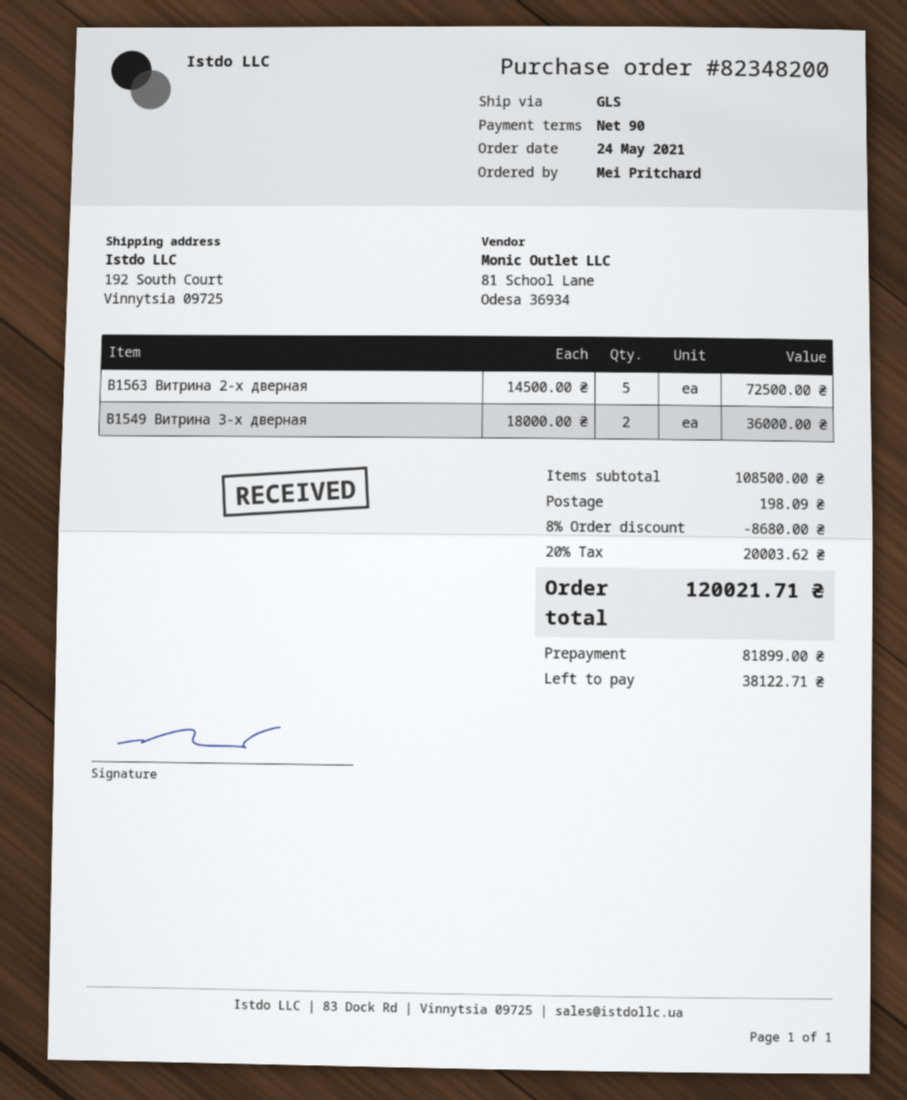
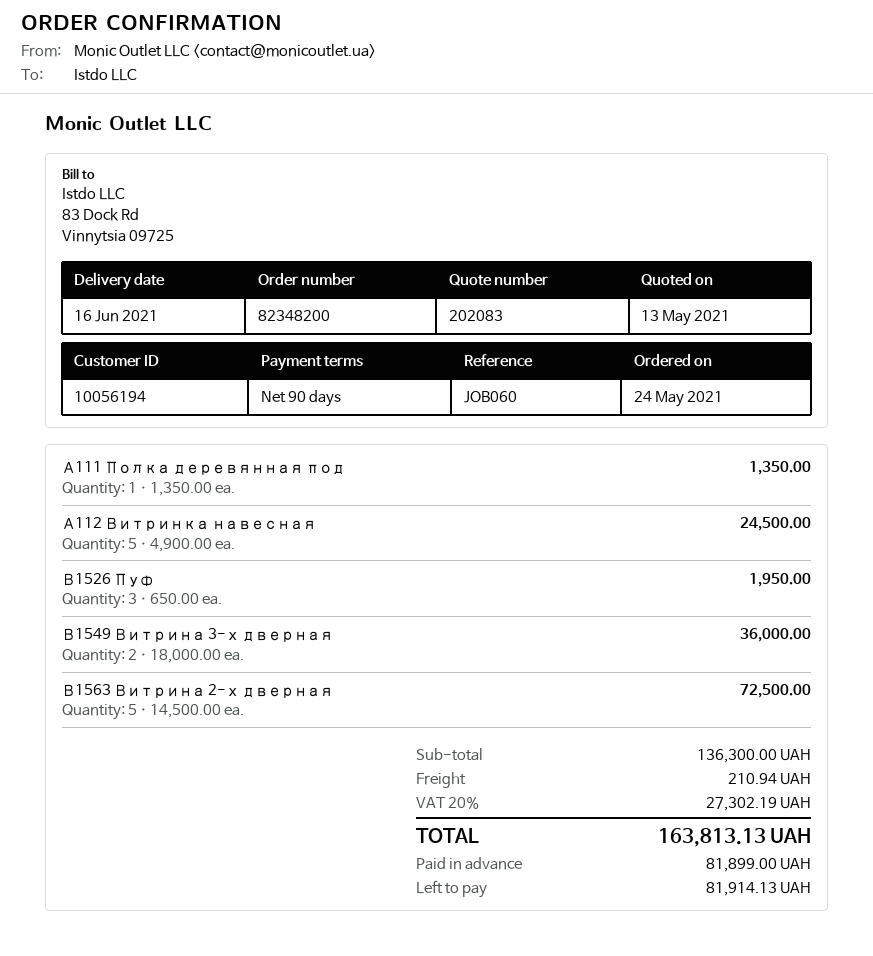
А111 Полка деревянная под: none -> 1 x 1350.00 = 1350.00
А112 Витринка навесная: none -> 5 x 4900.00 = 24500.00
В1526 Пуф: none -> 3 x 650.00 = 1950.00
subtotal: 108500.00 -> 136300.00
discount: 8% = 8680.00 -> none
shipping: 198.09 -> 210.94
tax: 20% = 20003.62 -> 20% = 27302.19
total: 120021.71 -> 163813.13
balance: 38122.71 -> 81914.13

